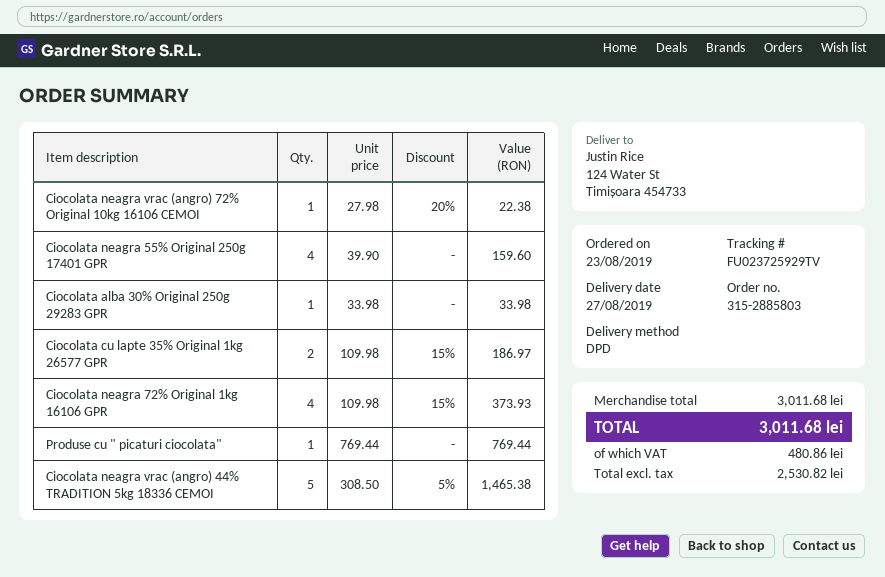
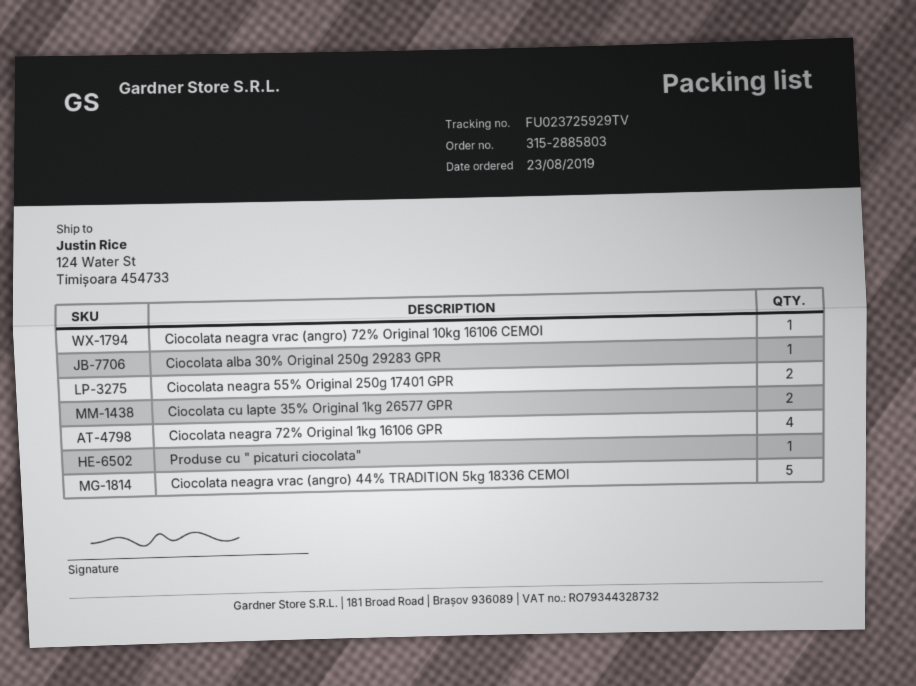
Ciocolata neagra 55% Original 250g 17401 GPR: 4 -> 2

